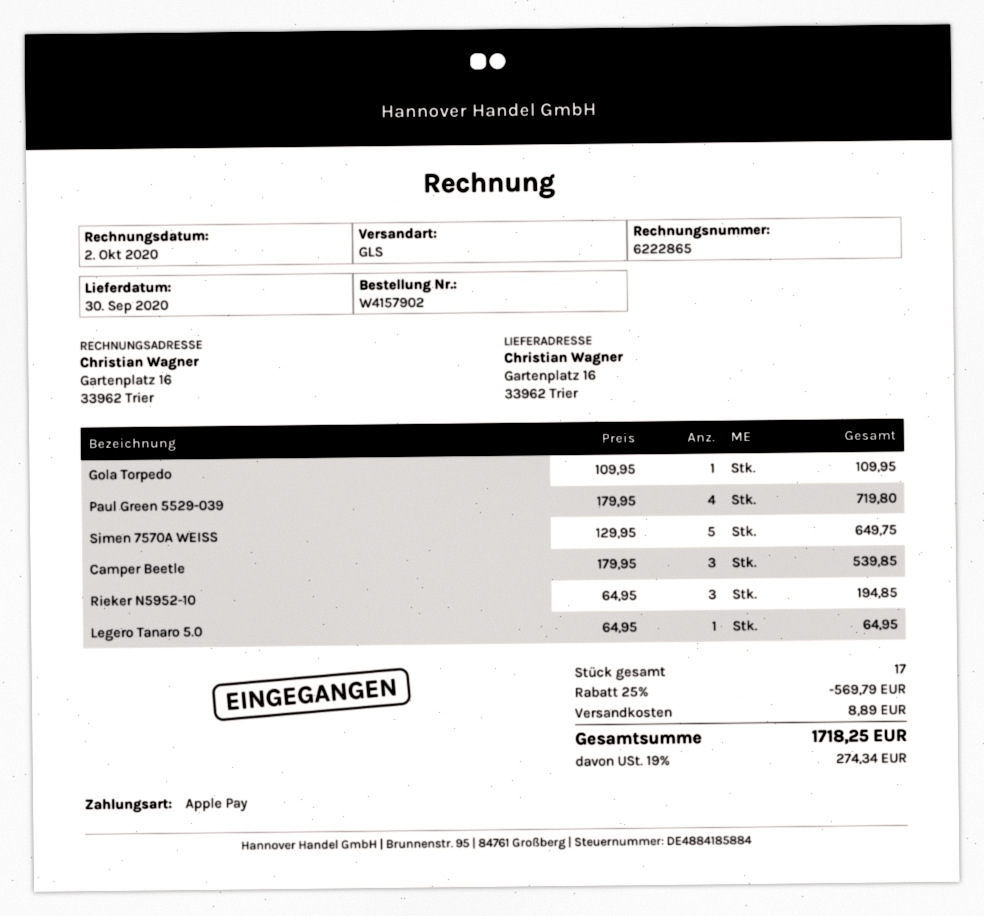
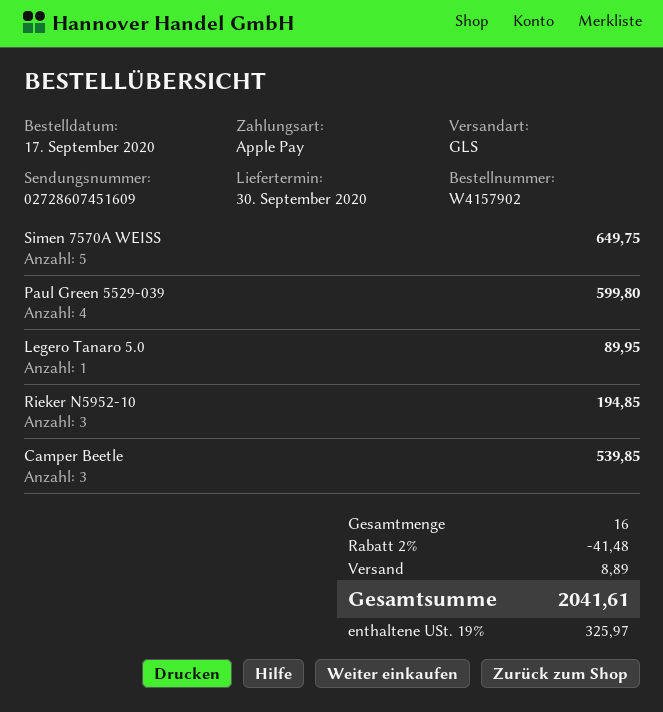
Gola Torpedo: 1 for 109.95 -> none
Paul Green 5529-039: 4 for 719.80 -> 4 for 599.80
Legero Tanaro 5.0: 1 for 64.95 -> 1 for 89.95
total quantity: 17 -> 16
discount: 25% = 569.79 -> 2% = 41.48
tax: 19% = 274.34 -> 19% = 325.97
total: 1718.25 -> 2041.61

